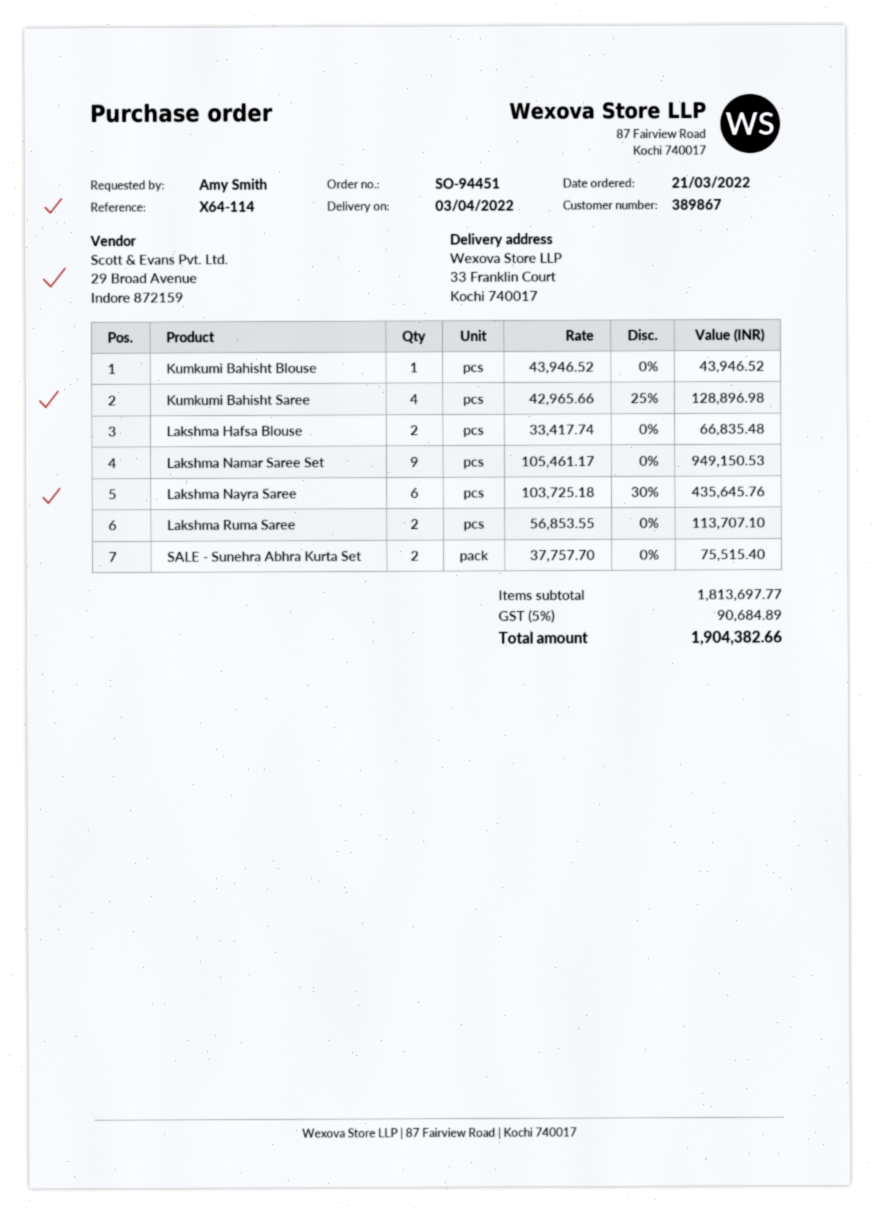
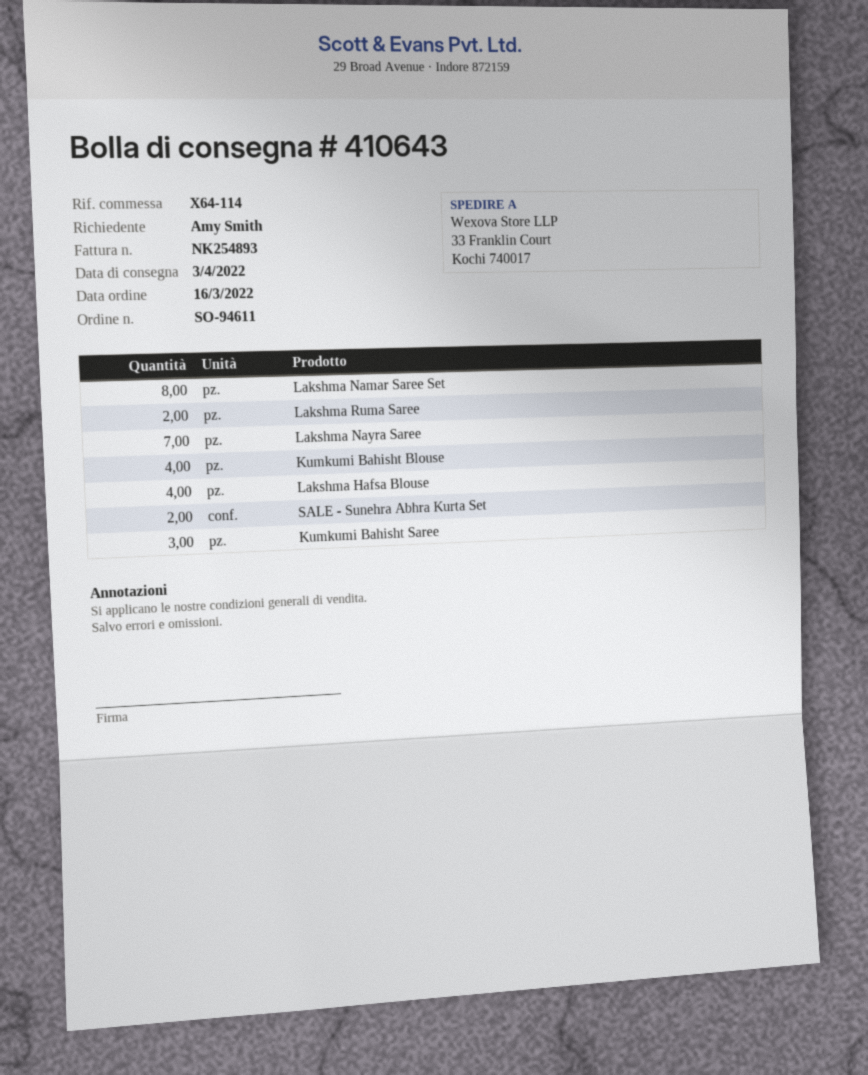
order number: SO-94451 -> SO-94611
order date: 2022-03-21 -> 2022-03-16
Kumkumi Bahisht Blouse: 1 -> 4
Kumkumi Bahisht Saree: 4 -> 3
Lakshma Hafsa Blouse: 2 -> 4
Lakshma Namar Saree Set: 9 -> 8
Lakshma Nayra Saree: 6 -> 7

